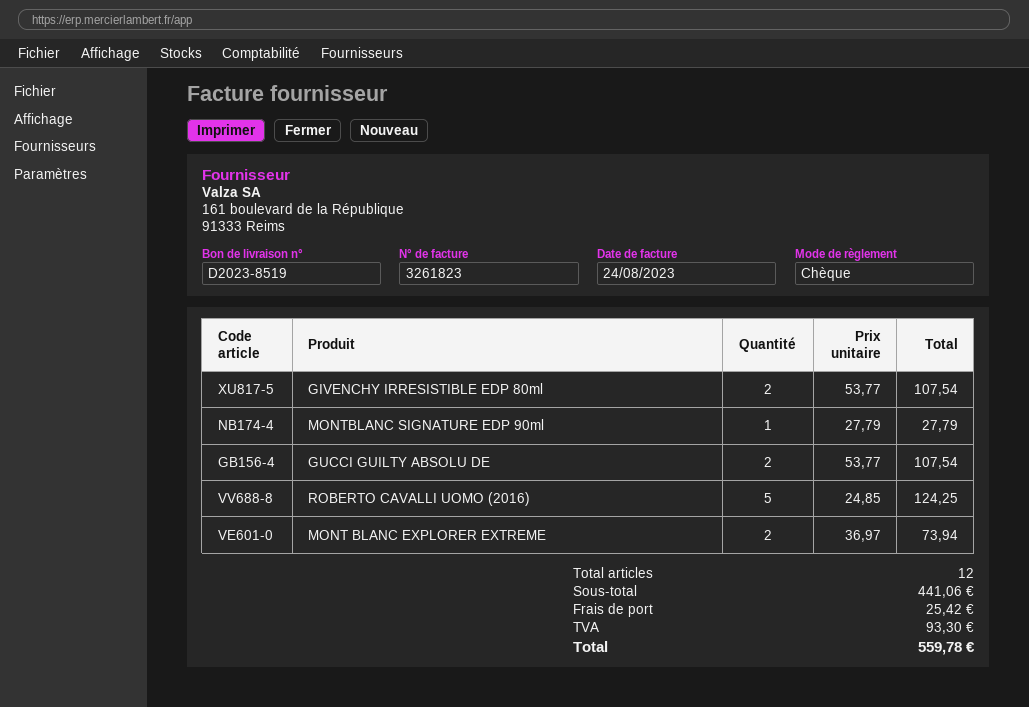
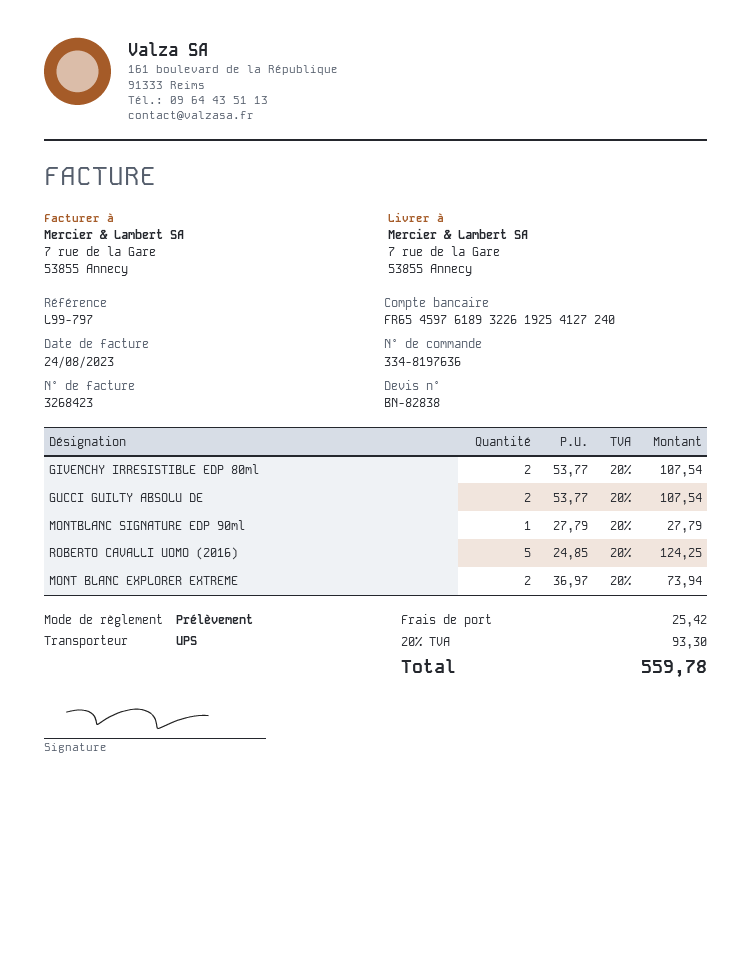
invoice number: 3261823 -> 3268423
payment method: cheque -> direct debit

